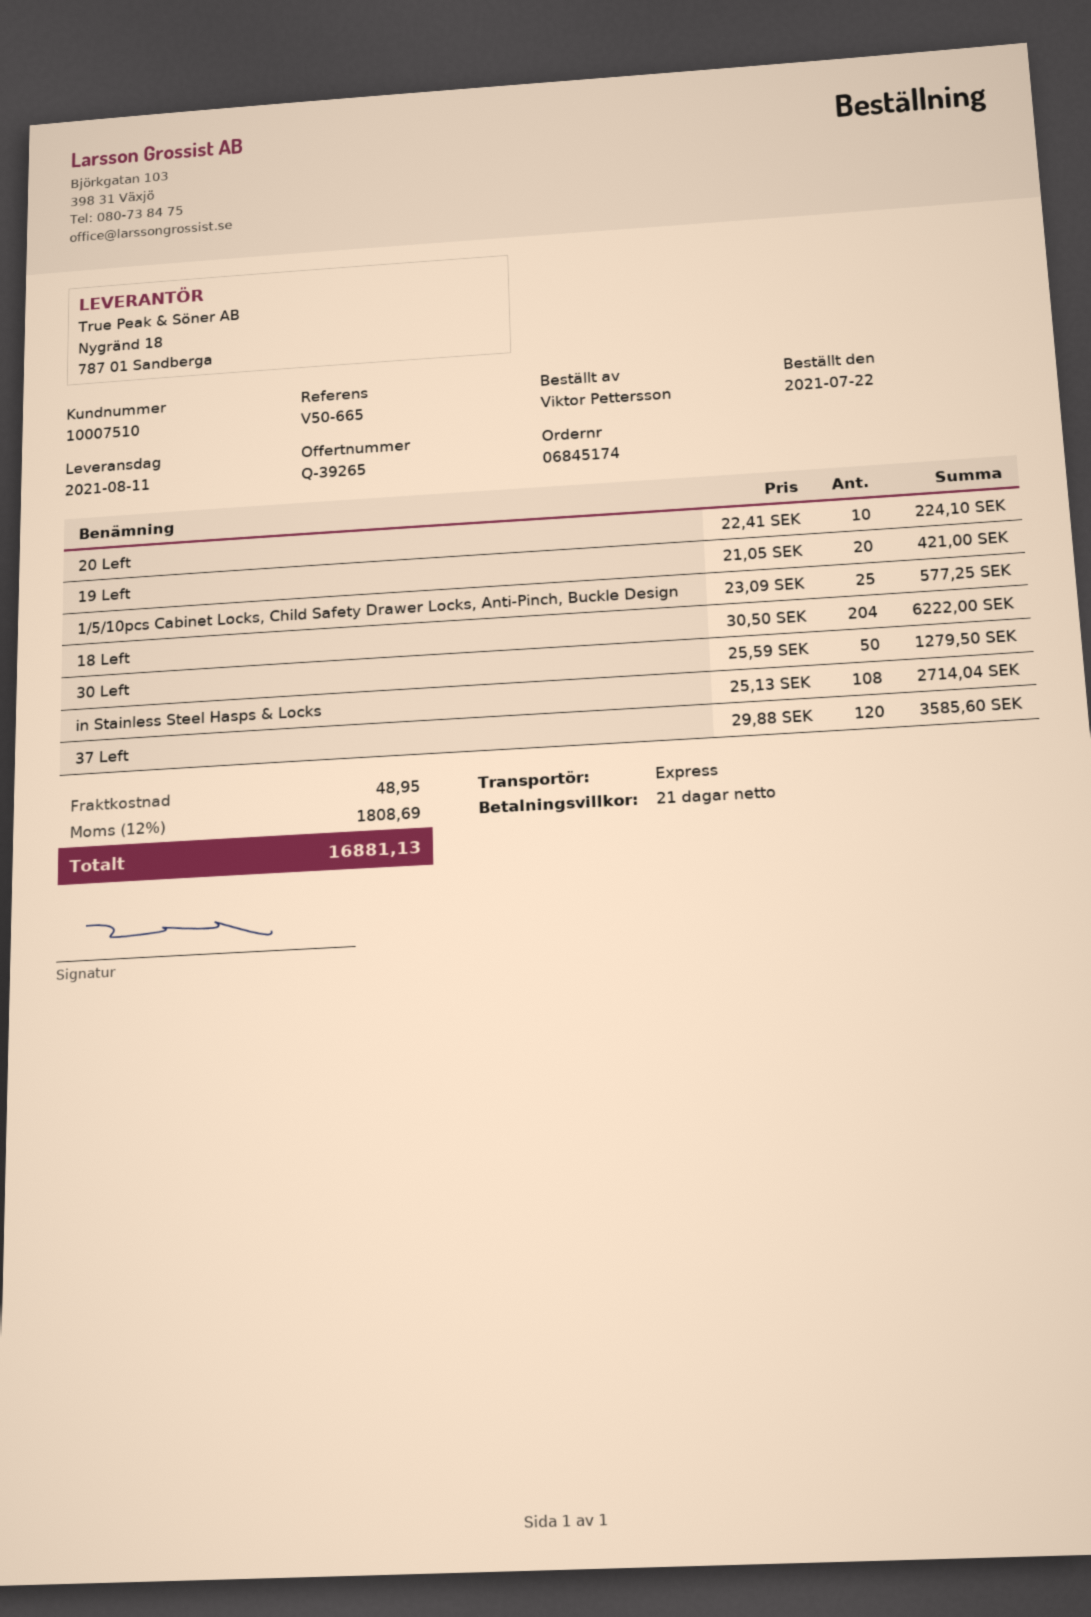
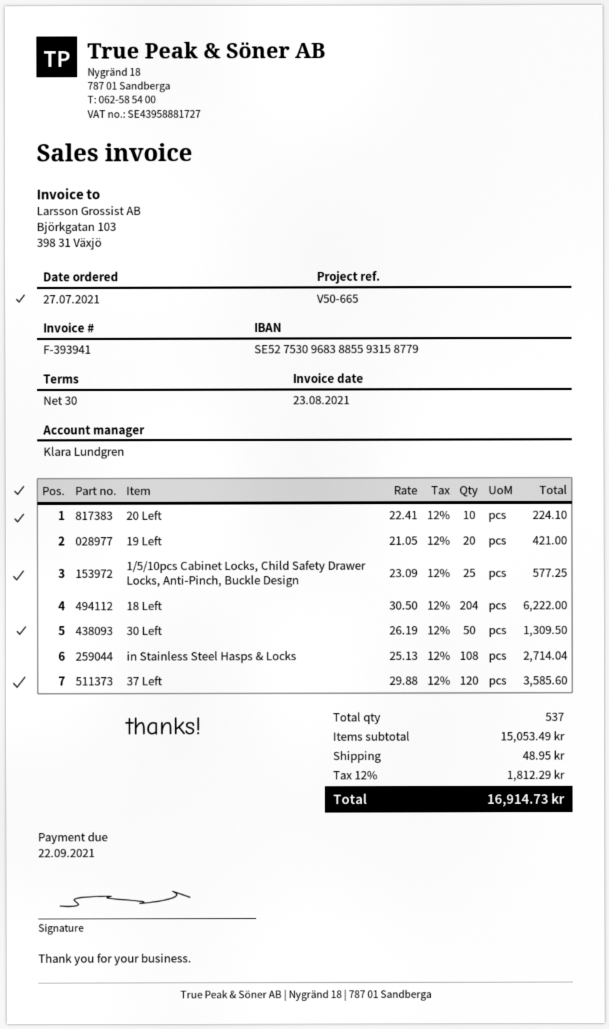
order date: 2021-07-22 -> 2021-07-27
payment terms: 21 days -> 30 days
30 Left: 50 x 25.59 = 1279.50 -> 50 x 26.19 = 1309.50
tax: 12% = 1808.69 -> 12% = 1812.29
total: 16881.13 -> 16914.73

